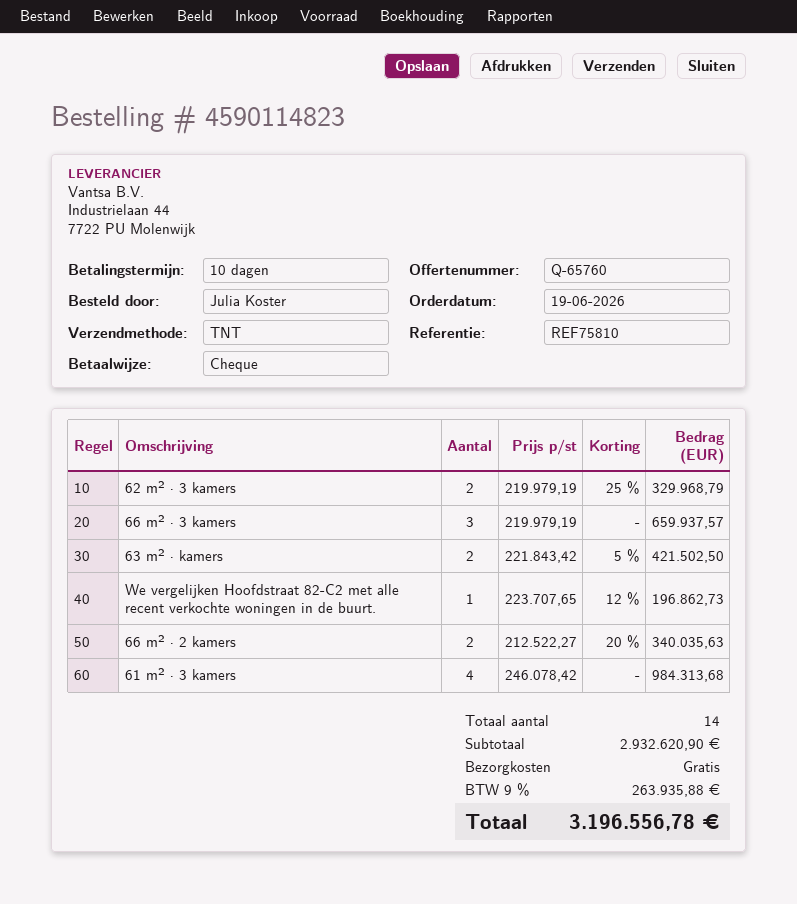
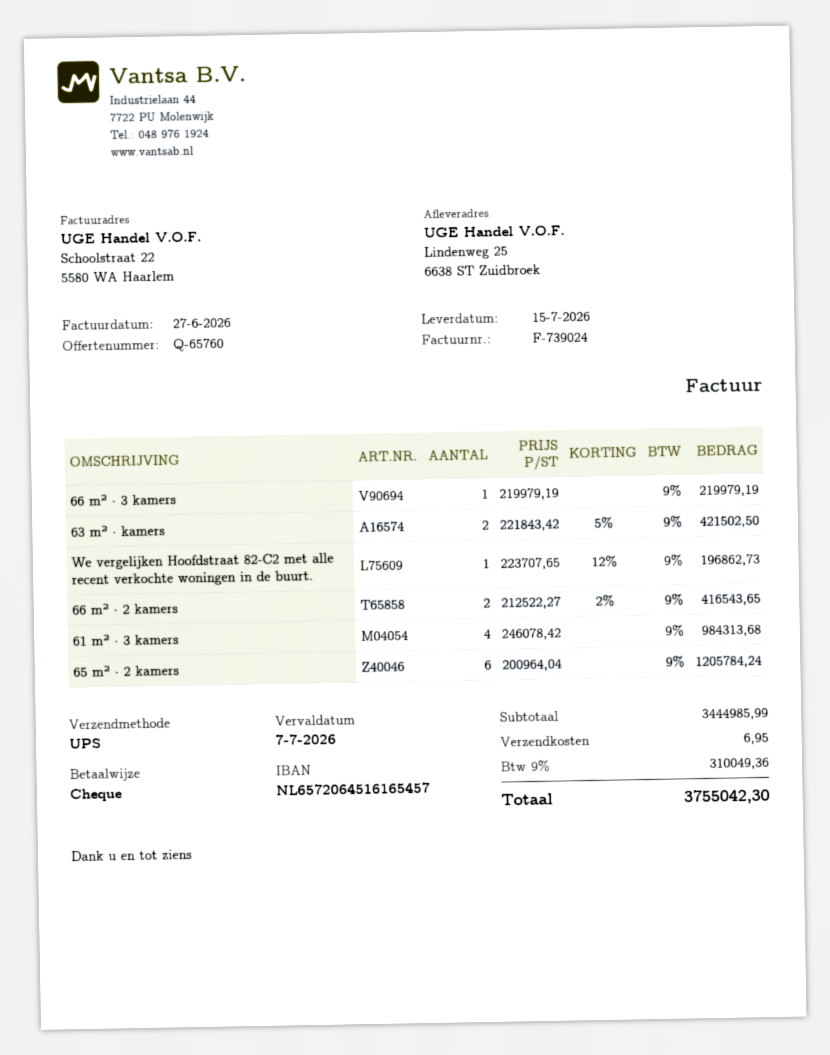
shipping method: TNT -> UPS
62 m² · 3 kamers: 2 x 219979.19 - 25% = 329968.79 -> none
66 m² · 3 kamers: 3 x 219979.19 = 659937.57 -> 1 x 219979.19 = 219979.19
66 m² · 2 kamers: 2 x 212522.27 - 20% = 340035.63 -> 2 x 212522.27 - 2% = 416543.65
65 m² · 2 kamers: none -> 6 x 200964.04 = 1205784.24
subtotal: 2932620.90 -> 3444985.99
shipping: 0.00 -> 6.95
tax: 9% = 263935.88 -> 9% = 310049.36
total: 3196556.78 -> 3755042.30

